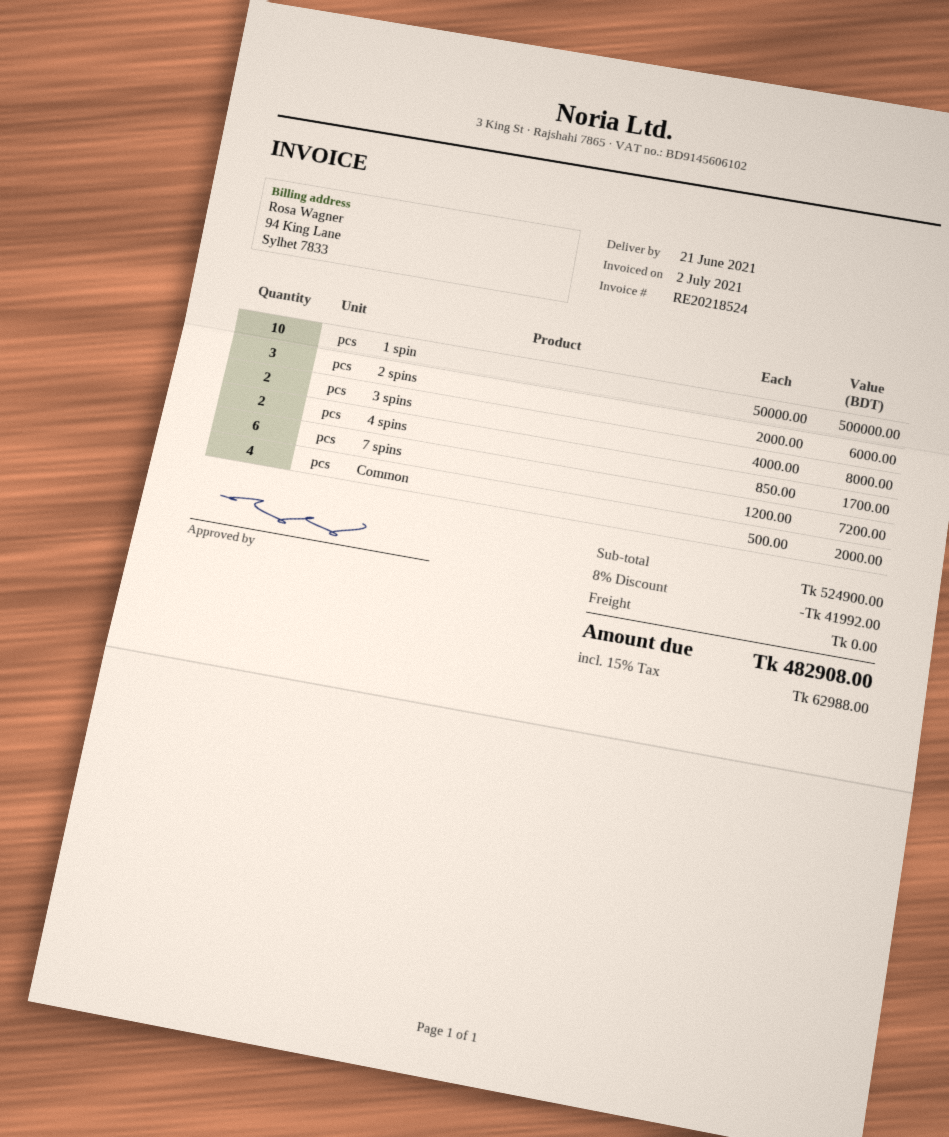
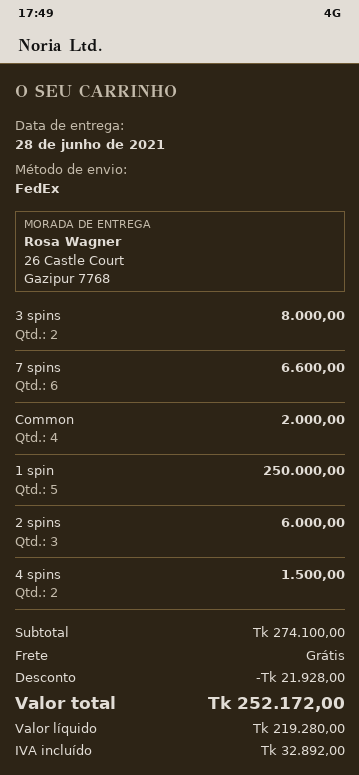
delivery date: 2021-06-21 -> 2021-06-28
1 spin: 10 for 500000.00 -> 5 for 250000.00
4 spins: 2 for 1700.00 -> 2 for 1500.00
7 spins: 6 for 7200.00 -> 6 for 6600.00
subtotal: 524900.00 -> 274100.00
discount: 41992.00 -> 21928.00
tax: 62988.00 -> 32892.00
total: 482908.00 -> 252172.00

